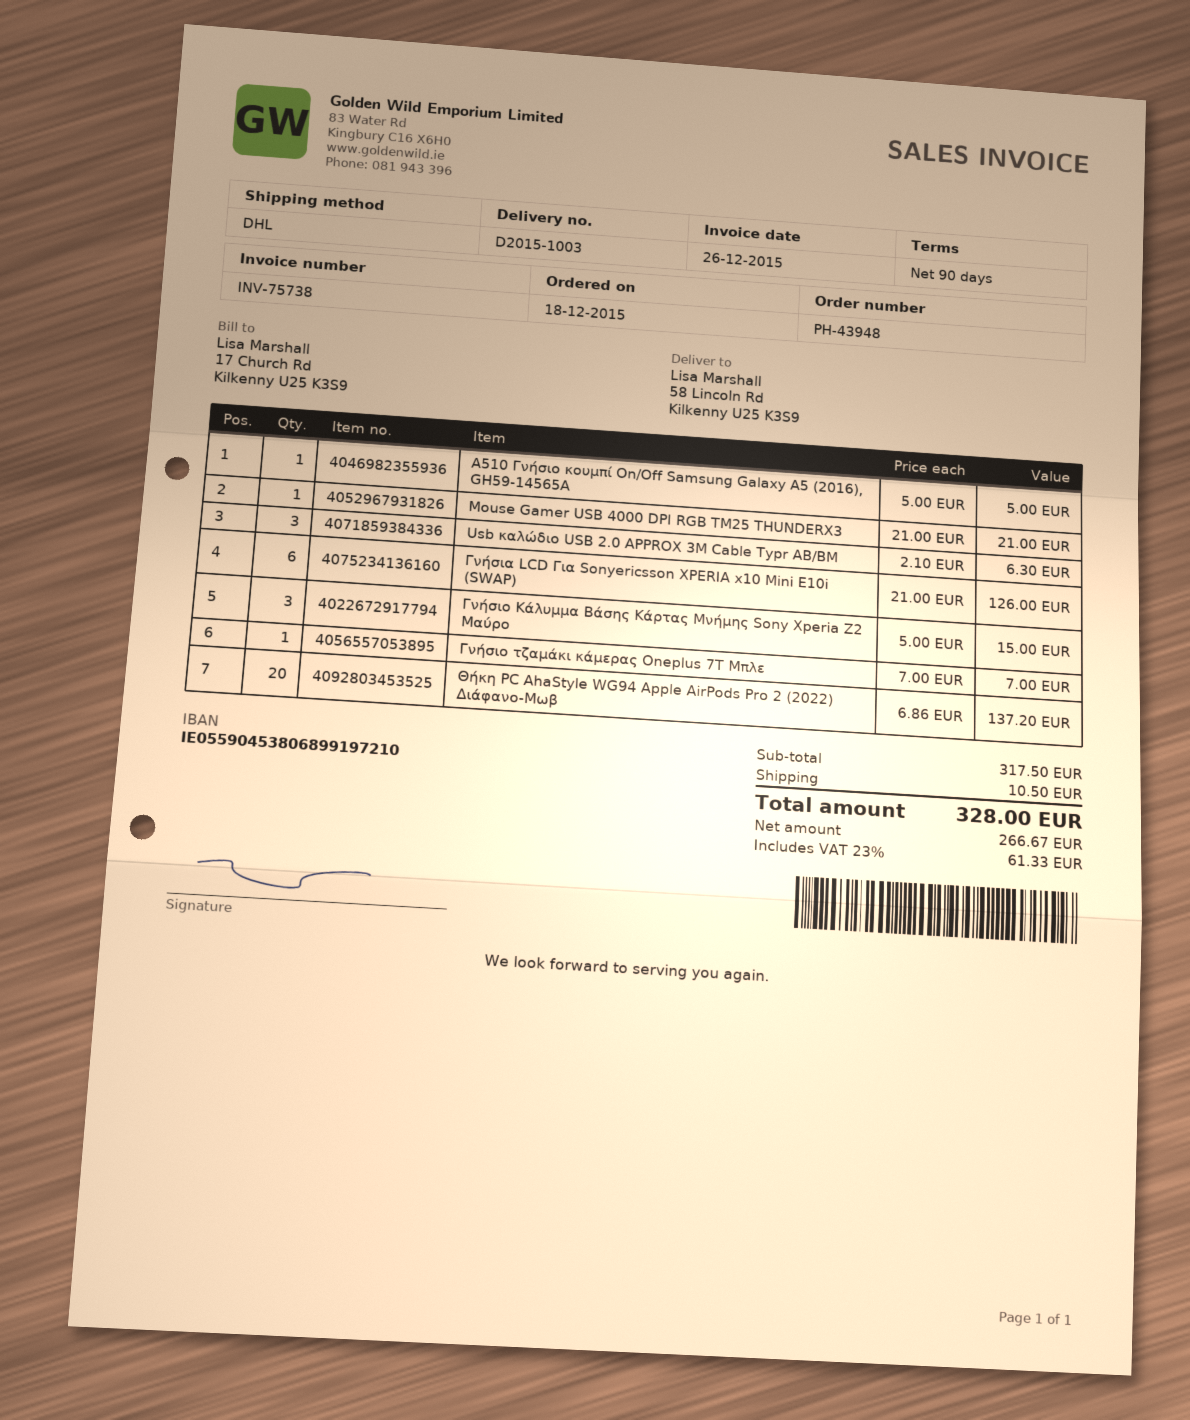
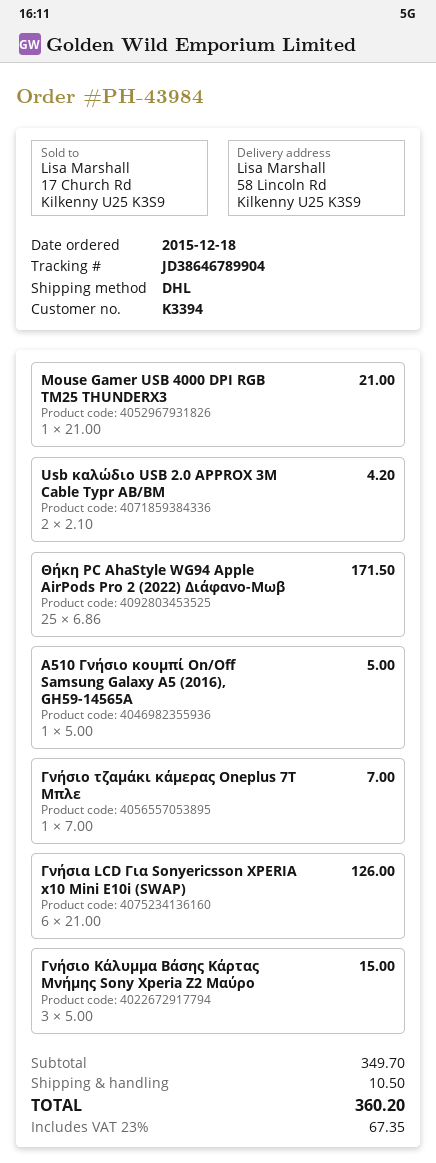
order number: PH-43948 -> PH-43984
Usb καλώδιο USB 2.0 APPROX 3M Cable Typr AB/BM: 3 x 2.10 = 6.30 -> 2 x 2.10 = 4.20
Θήκη PC AhaStyle WG94 Apple AirPods Pro 2 (2022) Διάφανο-Μωβ: 20 x 6.86 = 137.20 -> 25 x 6.86 = 171.50
subtotal: 317.50 -> 349.70
tax: 23% = 61.33 -> 23% = 67.35
total: 328.00 -> 360.20

